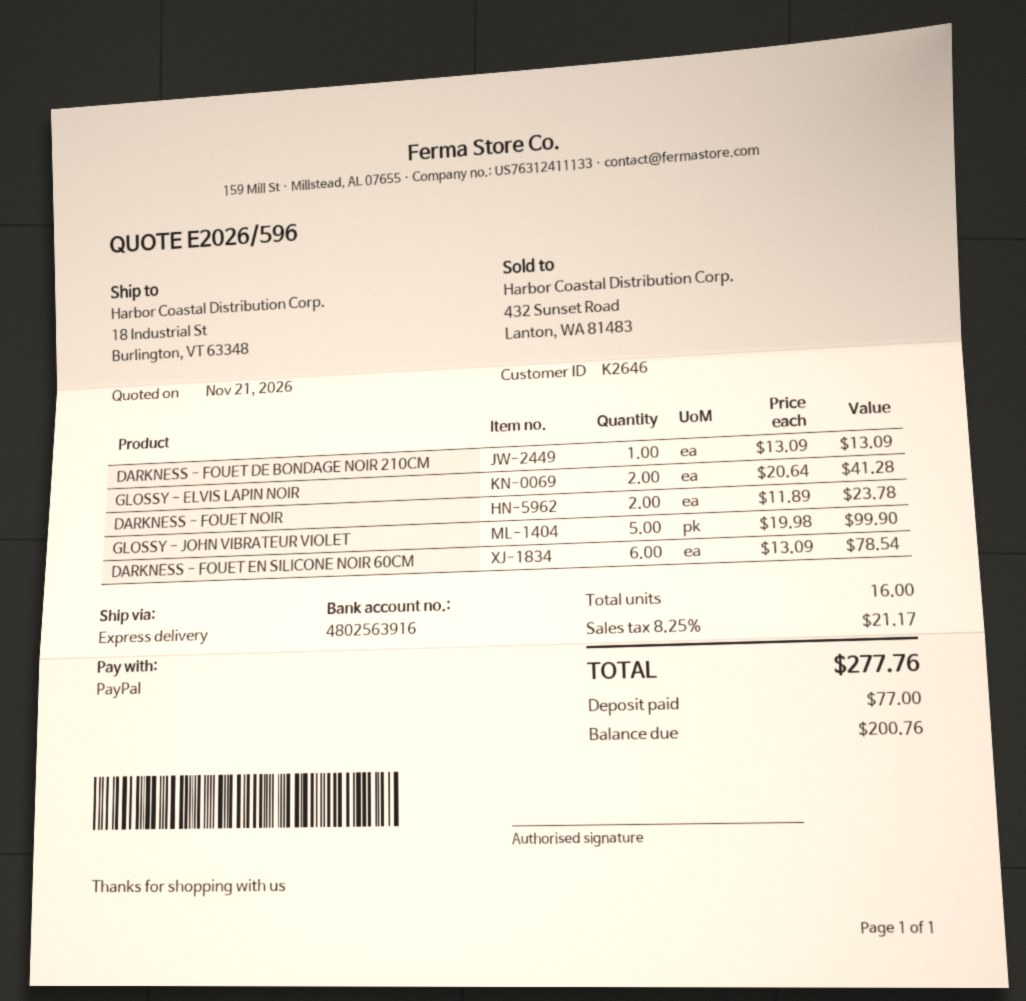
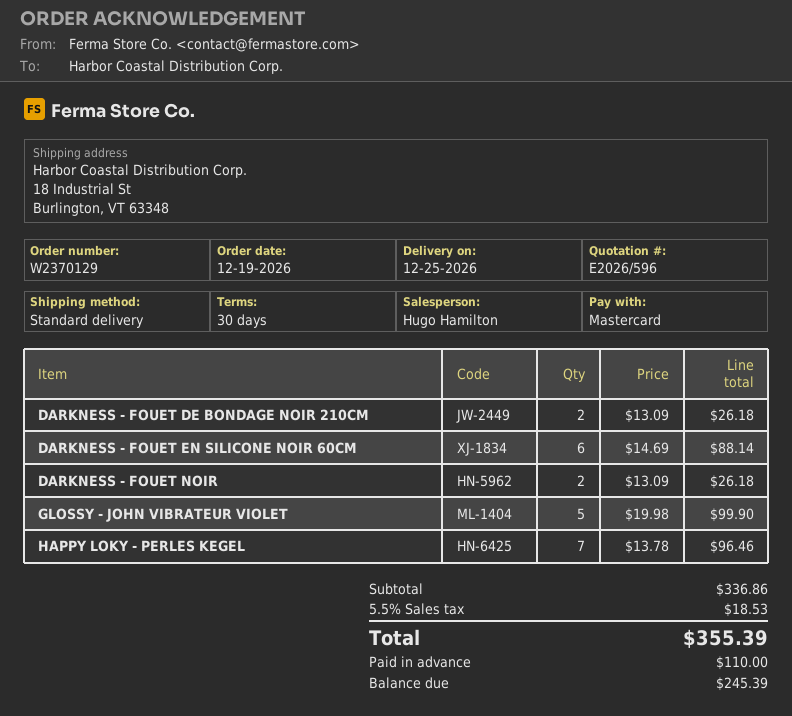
payment method: PayPal -> Mastercard
shipping method: express -> standard
DARKNESS - FOUET DE BONDAGE NOIR 210CM: 1 x 13.09 = 13.09 -> 2 x 13.09 = 26.18
GLOSSY - ELVIS LAPIN NOIR: 2 x 20.64 = 41.28 -> none
DARKNESS - FOUET NOIR: 2 x 11.89 = 23.78 -> 2 x 13.09 = 26.18
DARKNESS - FOUET EN SILICONE NOIR 60CM: 6 x 13.09 = 78.54 -> 6 x 14.69 = 88.14
HAPPY LOKY - PERLES KEGEL: none -> 7 x 13.78 = 96.46
tax: 8.25% = 21.17 -> 5.5% = 18.53
total: 277.76 -> 355.39
deposit: 77.00 -> 110.00
balance: 200.76 -> 245.39

